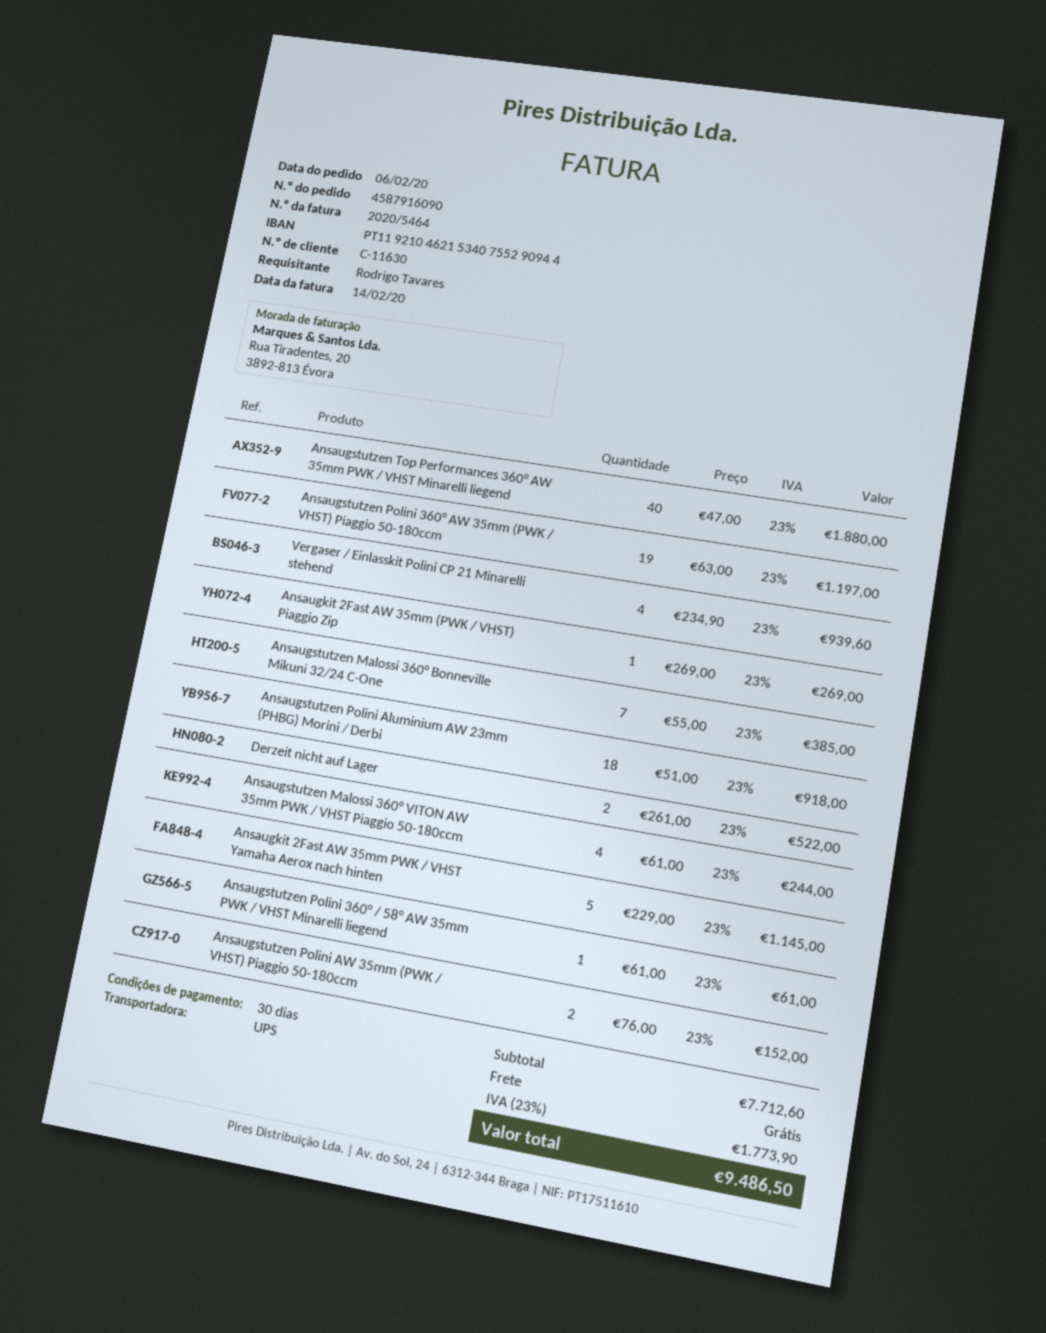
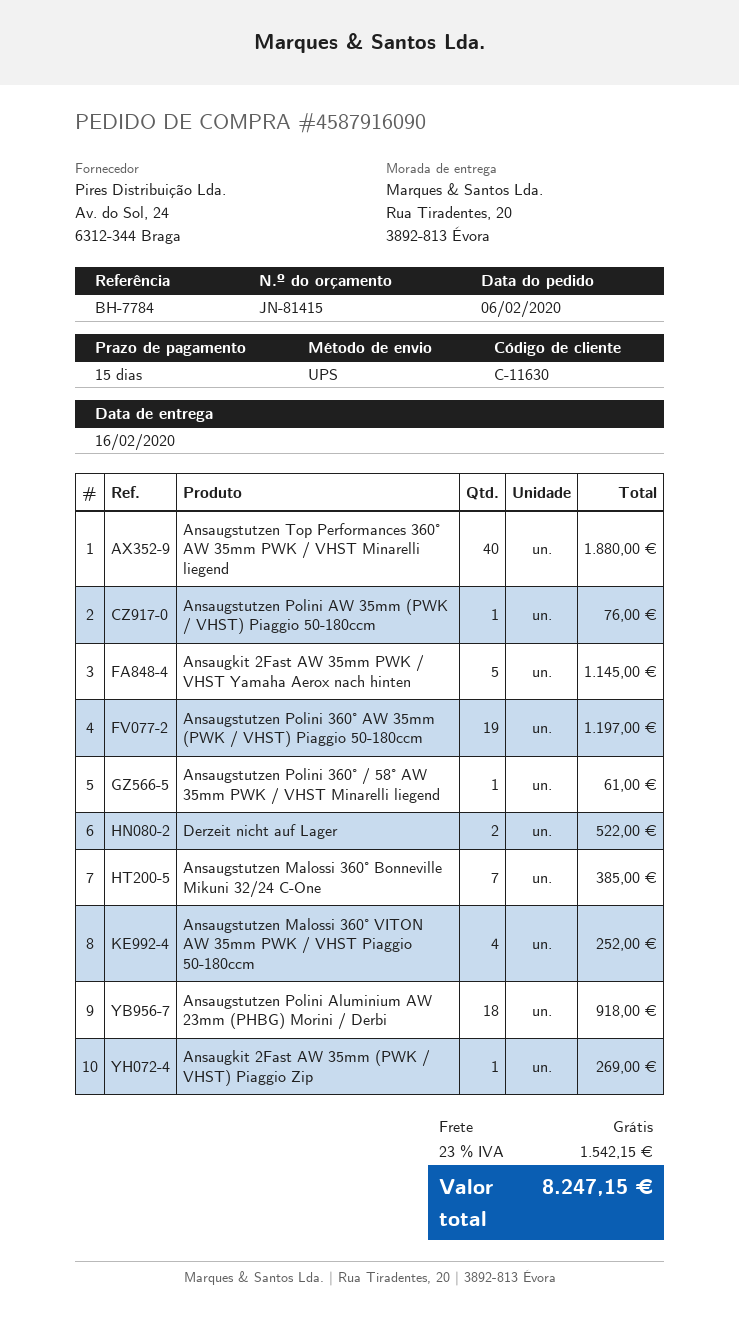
payment terms: 30 days -> 15 days
Vergaser / Einlasskit Polini CP 21 Minarelli stehend: 4 for 939.60 -> none
Ansaugstutzen Malossi 360° VITON AW 35mm PWK / VHST Piaggio 50-180ccm: 4 for 244.00 -> 4 for 252.00
Ansaugstutzen Polini AW 35mm (PWK / VHST) Piaggio 50-180ccm: 2 for 152.00 -> 1 for 76.00
tax: 23% = 1773.90 -> 23% = 1542.15
total: 9486.50 -> 8247.15

